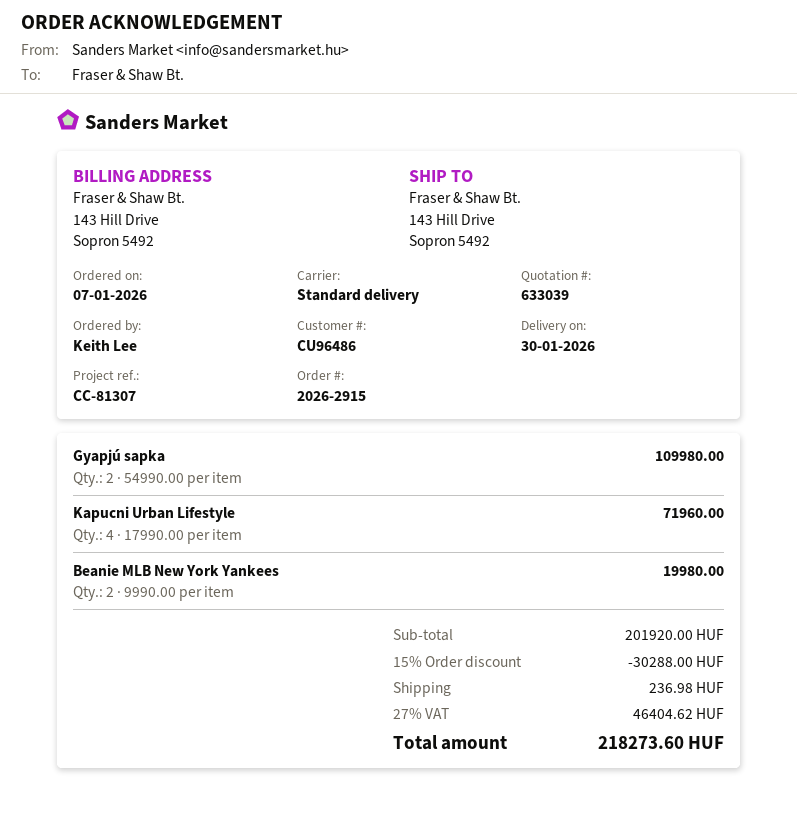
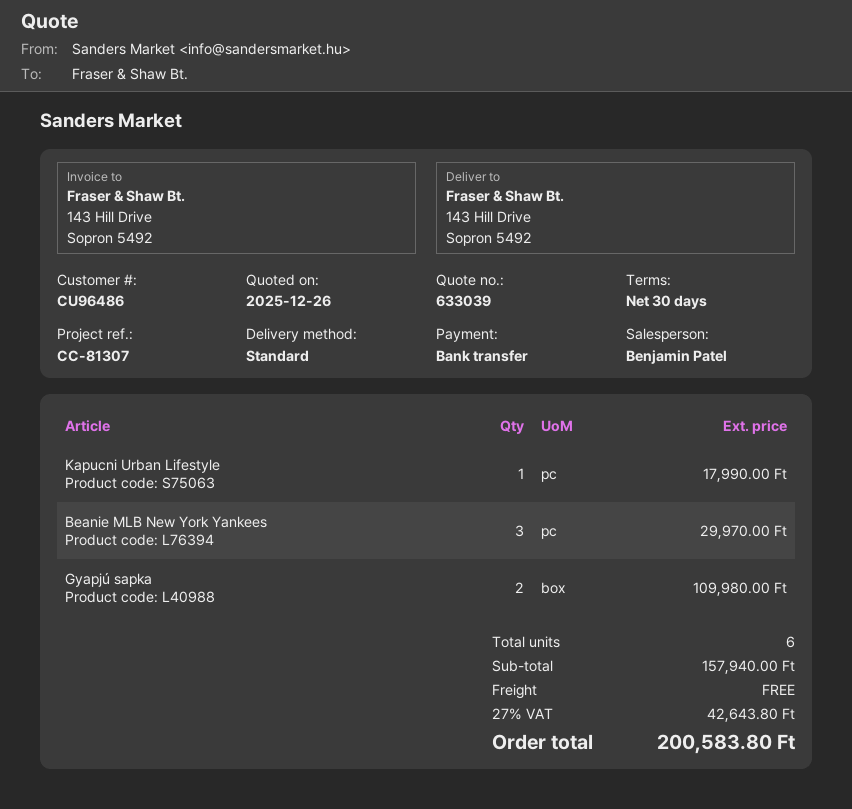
Kapucni Urban Lifestyle: 4 for 71960.00 -> 1 for 17990.00
Beanie MLB New York Yankees: 2 for 19980.00 -> 3 for 29970.00
subtotal: 201920.00 -> 157940.00
discount: 15% = 30288.00 -> none
shipping: 236.98 -> 0.00
tax: 27% = 46404.62 -> 27% = 42643.80
total: 218273.60 -> 200583.80

